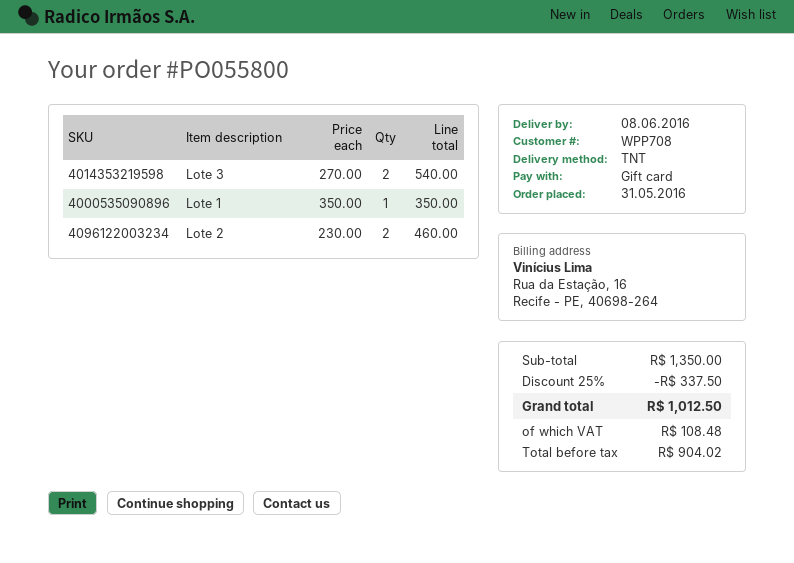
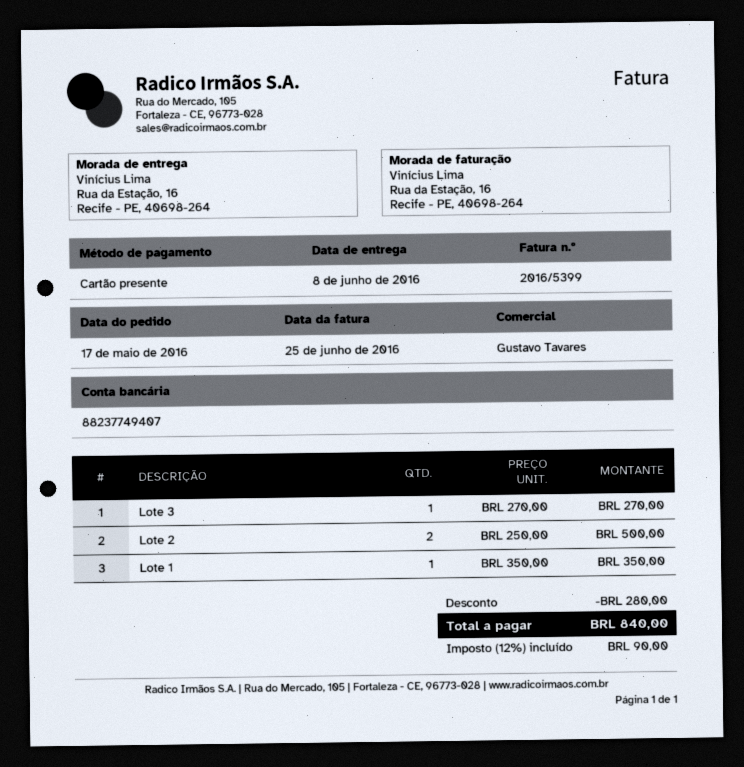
order date: 2016-05-31 -> 2016-05-17
Lote 3: 2 x 270.00 = 540.00 -> 1 x 270.00 = 270.00
Lote 2: 2 x 230.00 = 460.00 -> 2 x 250.00 = 500.00
discount: 337.50 -> 280.00
tax: 108.48 -> 90.00
total: 1012.50 -> 840.00

